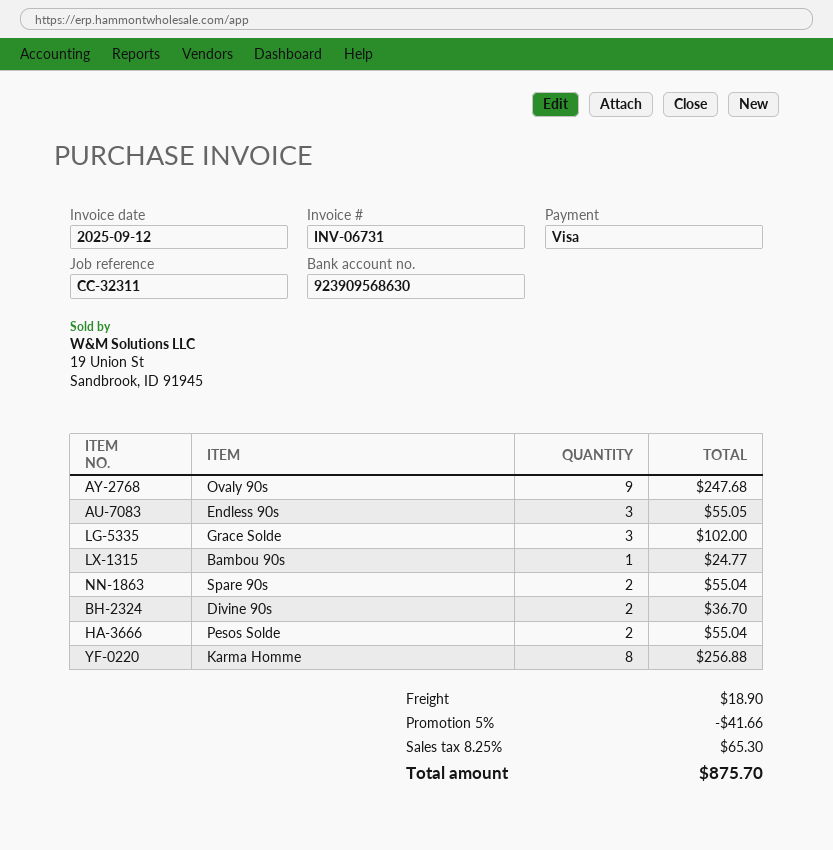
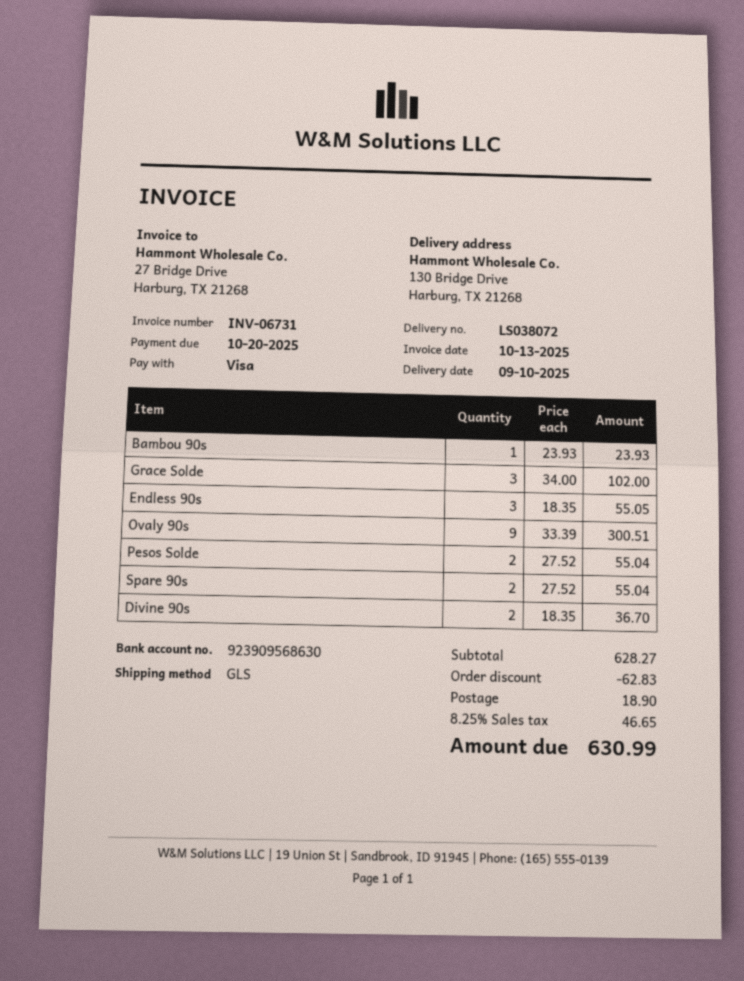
invoice date: 2025-09-12 -> 2025-10-13
Ovaly 90s: 9 for 247.68 -> 9 for 300.51
Bambou 90s: 1 for 24.77 -> 1 for 23.93
Karma Homme: 8 for 256.88 -> none
discount: 41.66 -> 62.83
tax: 8.25% = 65.30 -> 8.25% = 46.65
total: 875.70 -> 630.99

